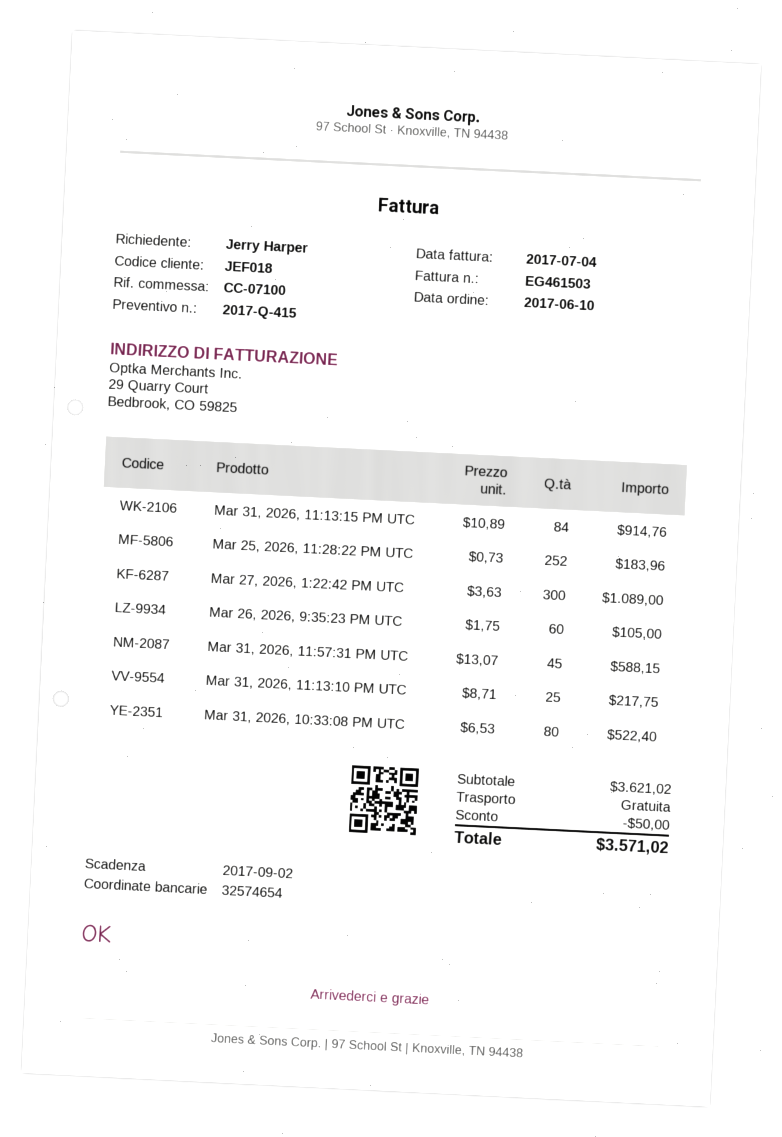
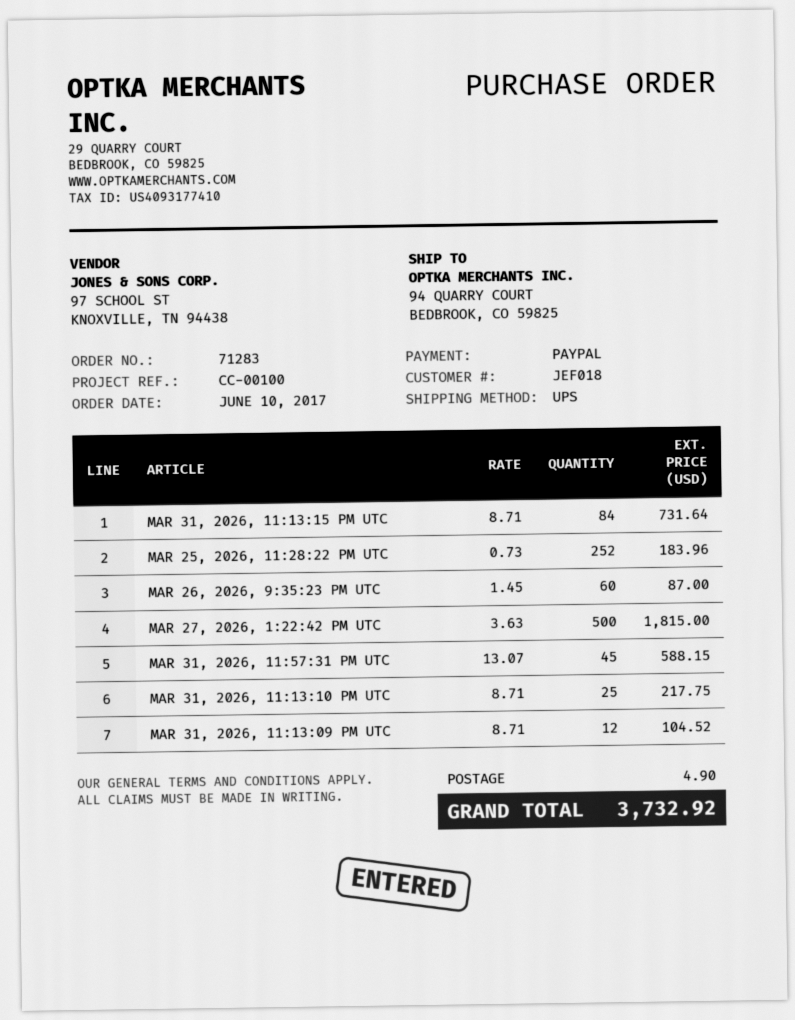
reference: CC-07100 -> CC-00100
Mar 31, 2026, 11:13:15 PM UTC: 84 x 10.89 = 914.76 -> 84 x 8.71 = 731.64
Mar 27, 2026, 1:22:42 PM UTC: 300 x 3.63 = 1089.00 -> 500 x 3.63 = 1815.00
Mar 26, 2026, 9:35:23 PM UTC: 60 x 1.75 = 105.00 -> 60 x 1.45 = 87.00
Mar 31, 2026, 10:33:08 PM UTC: 80 x 6.53 = 522.40 -> none
MAR 31, 2026, 11:13:09 PM UTC: none -> 12 x 8.71 = 104.52
discount: 50.00 -> none
shipping: 0.00 -> 4.90
total: 3571.02 -> 3732.92

